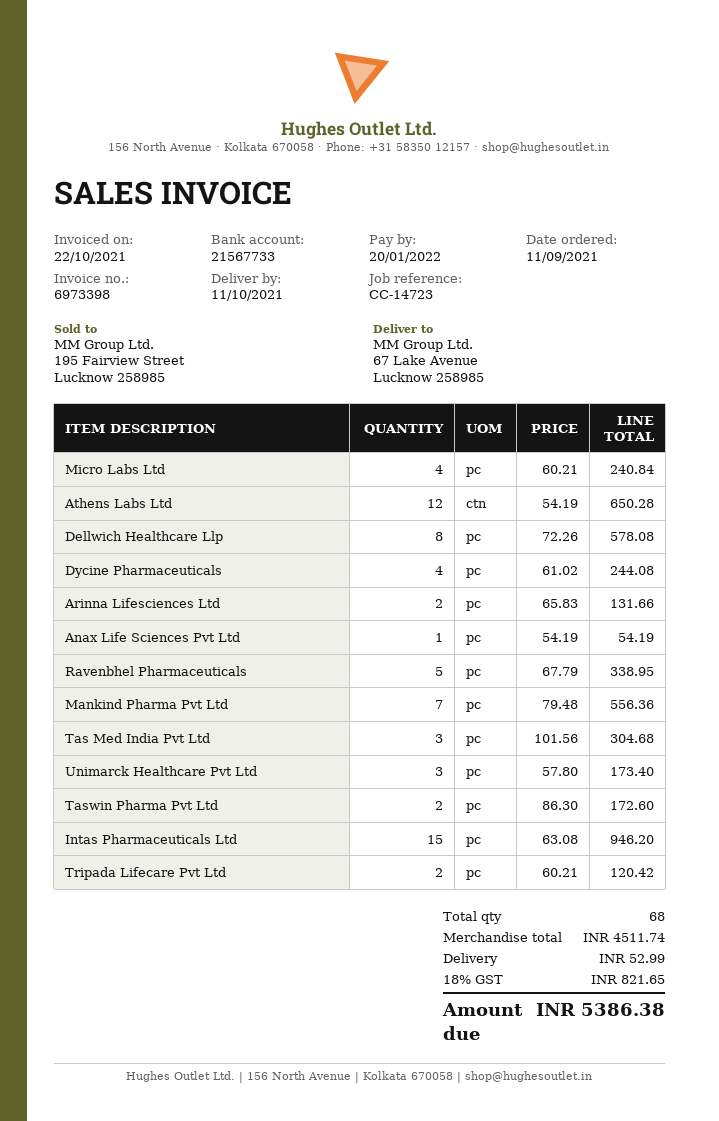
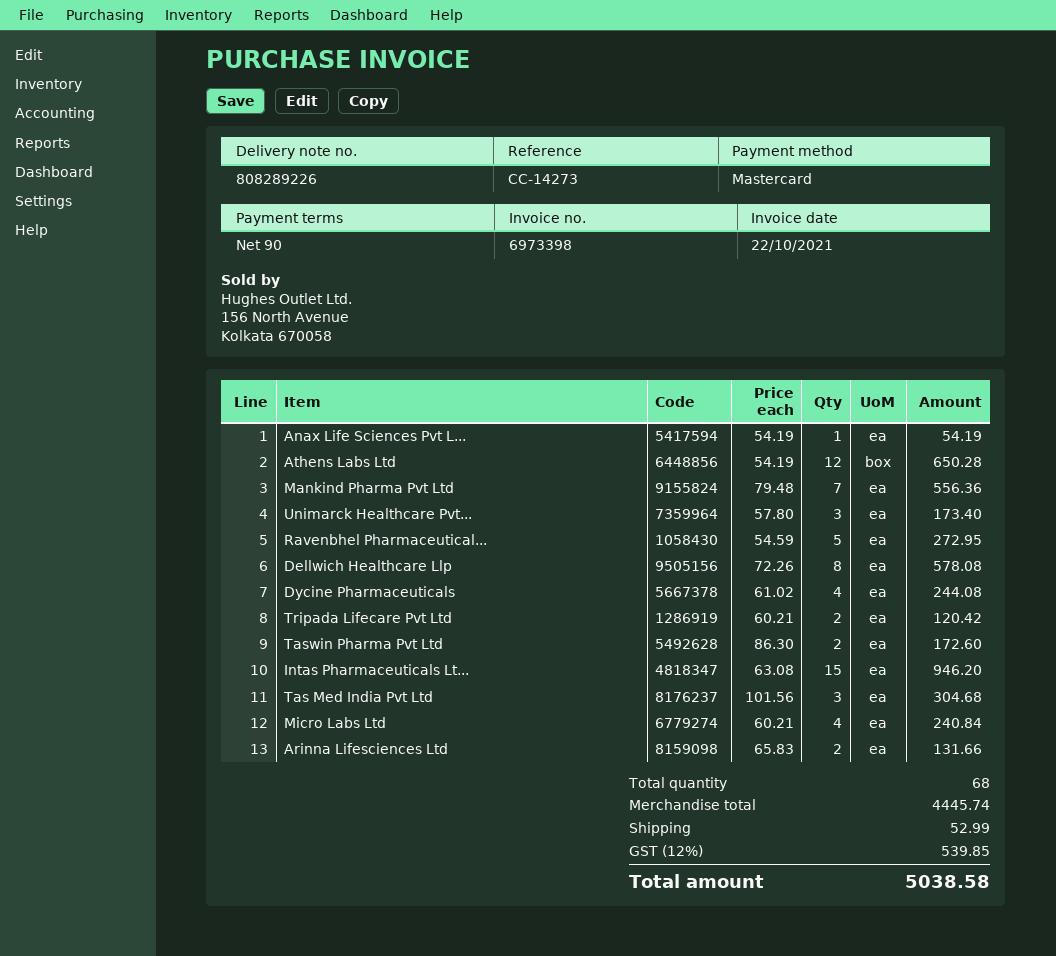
reference: CC-14723 -> CC-14273
Ravenbhel Pharmaceuticals: 5 x 67.79 = 338.95 -> 5 x 54.59 = 272.95
subtotal: 4511.74 -> 4445.74
tax: 18% = 821.65 -> 12% = 539.85
total: 5386.38 -> 5038.58

